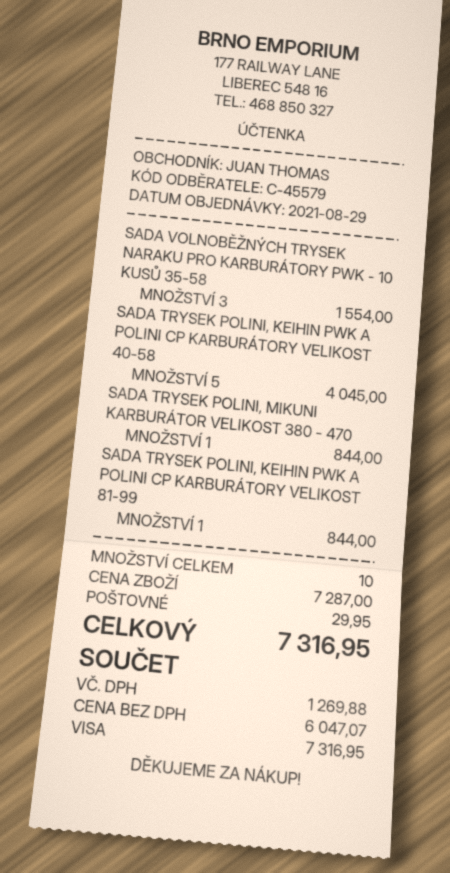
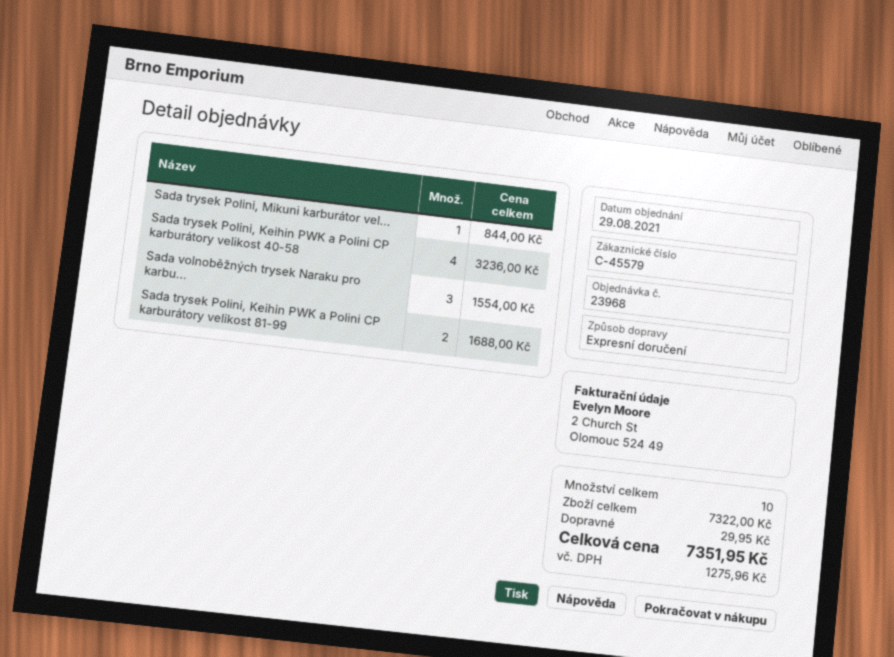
SADA TRYSEK POLINI, KEIHIN PWK A POLINI CP KARBURÁTORY VELIKOST 40-58: 5 for 4045.00 -> 4 for 3236.00
SADA TRYSEK POLINI, KEIHIN PWK A POLINI CP KARBURÁTORY VELIKOST 81-99: 1 for 844.00 -> 2 for 1688.00
subtotal: 7287.00 -> 7322.00
tax: 1269.88 -> 1275.96
total: 7316.95 -> 7351.95

